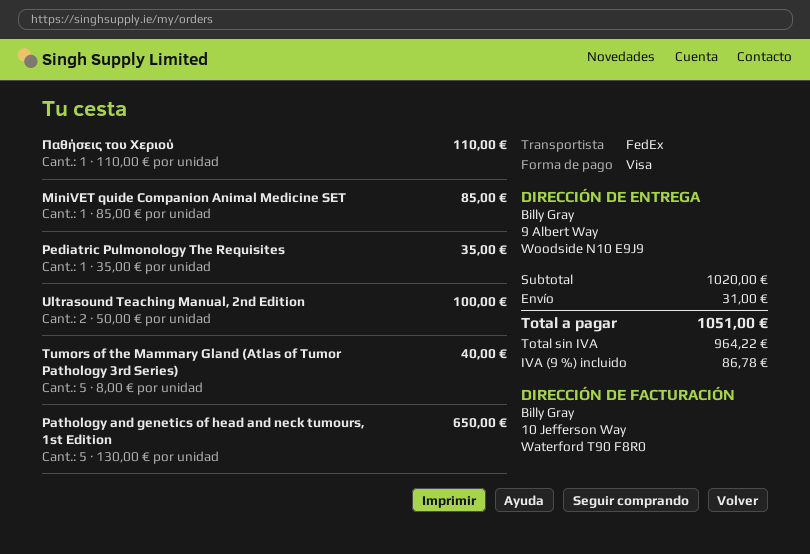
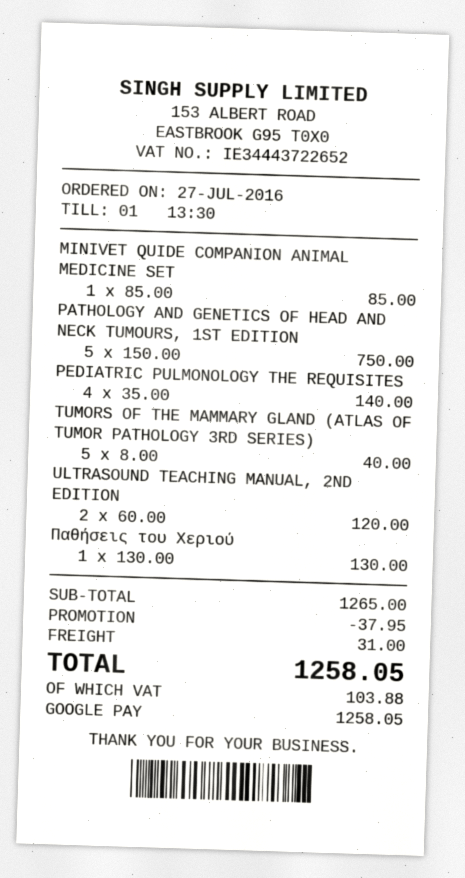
payment method: Visa -> Google Pay
Παθήσεις του Χεριού: 1 x 110.00 = 110.00 -> 1 x 130.00 = 130.00
Pediatric Pulmonology The Requisites: 1 x 35.00 = 35.00 -> 4 x 35.00 = 140.00
Ultrasound Teaching Manual, 2nd Edition: 2 x 50.00 = 100.00 -> 2 x 60.00 = 120.00
Pathology and genetics of head and neck tumours, 1st Edition: 5 x 130.00 = 650.00 -> 5 x 150.00 = 750.00
subtotal: 1020.00 -> 1265.00
discount: none -> 37.95
tax: 86.78 -> 103.88
total: 1051.00 -> 1258.05

